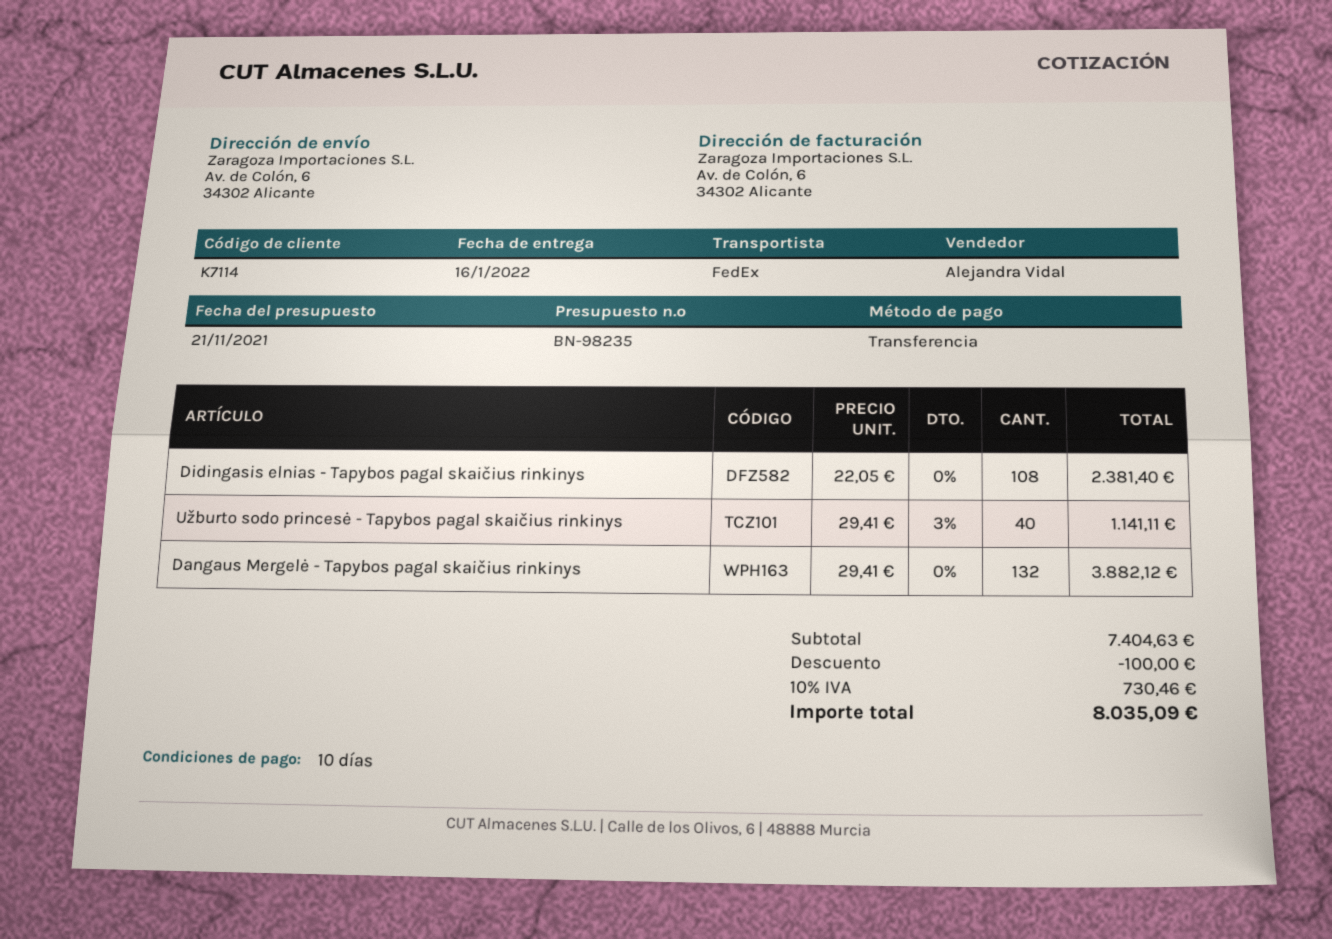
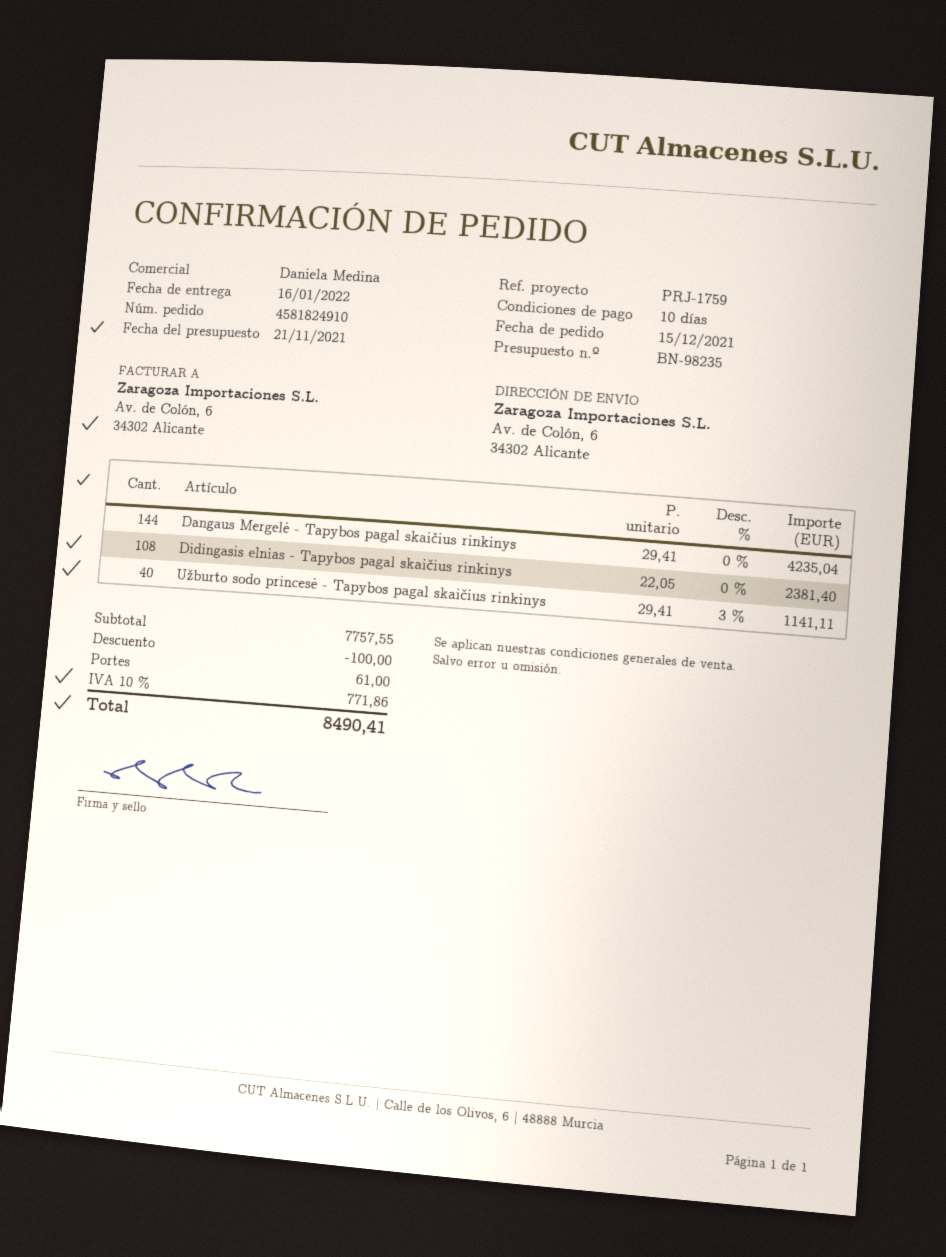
sales rep: Alejandra Vidal -> Daniela Medina
Dangaus Mergelė - Tapybos pagal skaičius rinkinys: 132 x 29.41 = 3882.12 -> 144 x 29.41 = 4235.04
subtotal: 7404.63 -> 7757.55
shipping: none -> 61.00
tax: 10% = 730.46 -> 10% = 771.86
total: 8035.09 -> 8490.41

